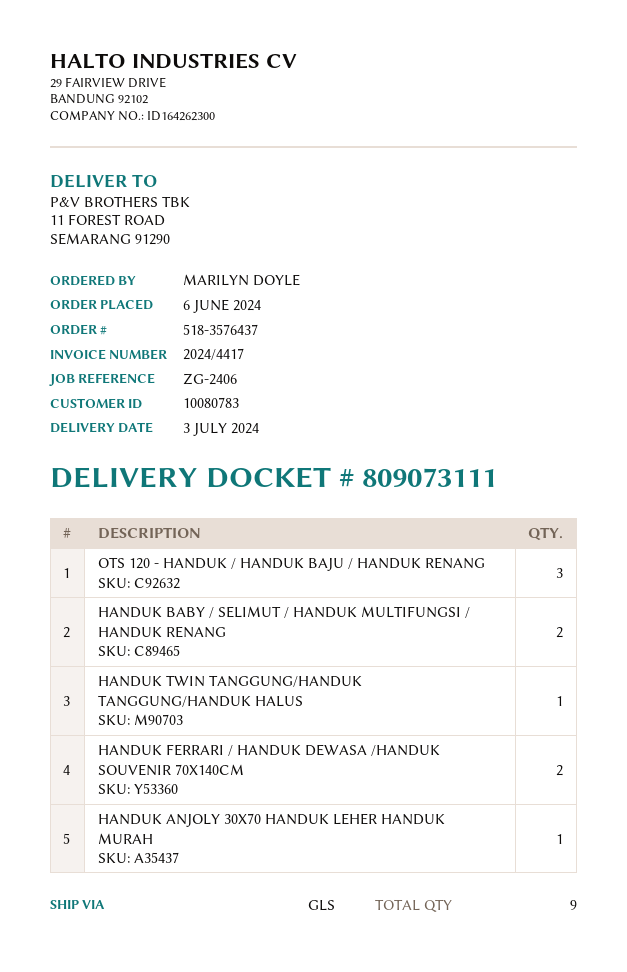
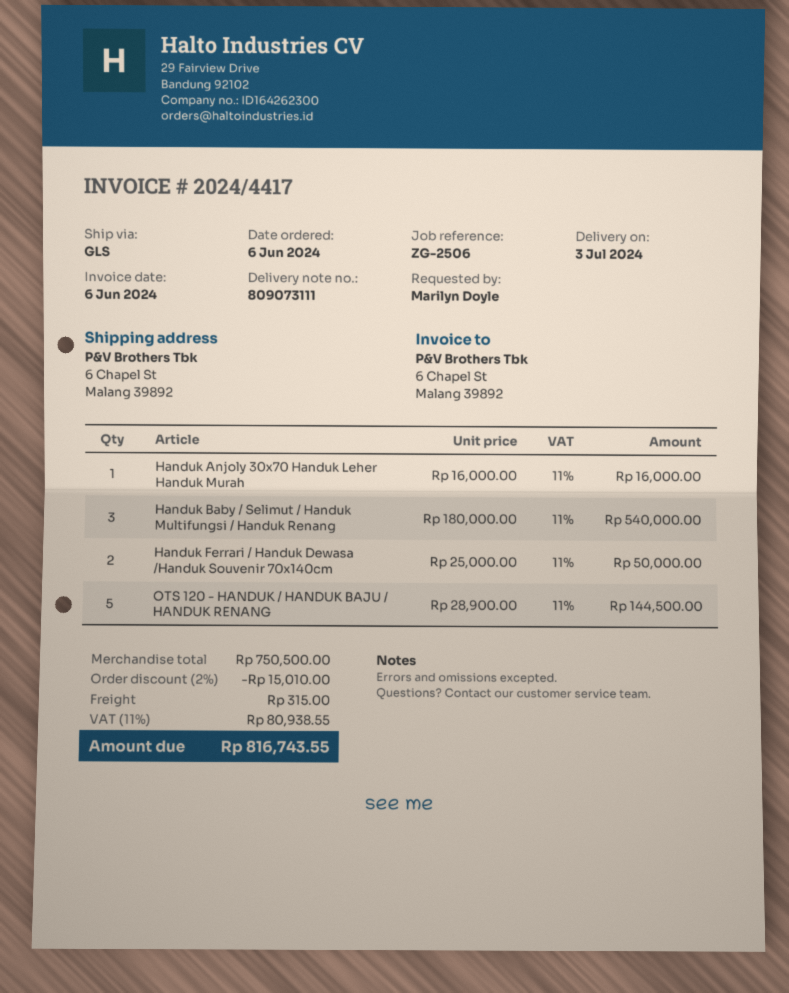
reference: ZG-2406 -> ZG-2506
ship to: 11 FOREST ROAD, SEMARANG 91290 -> 6 Chapel St, Malang 39892
OTS 120 - HANDUK / HANDUK BAJU / HANDUK RENANG: 3 -> 5
HANDUK BABY / SELIMUT / HANDUK MULTIFUNGSI / HANDUK RENANG: 2 -> 3
HANDUK TWIN TANGGUNG/HANDUK TANGGUNG/HANDUK HALUS: 1 -> none

